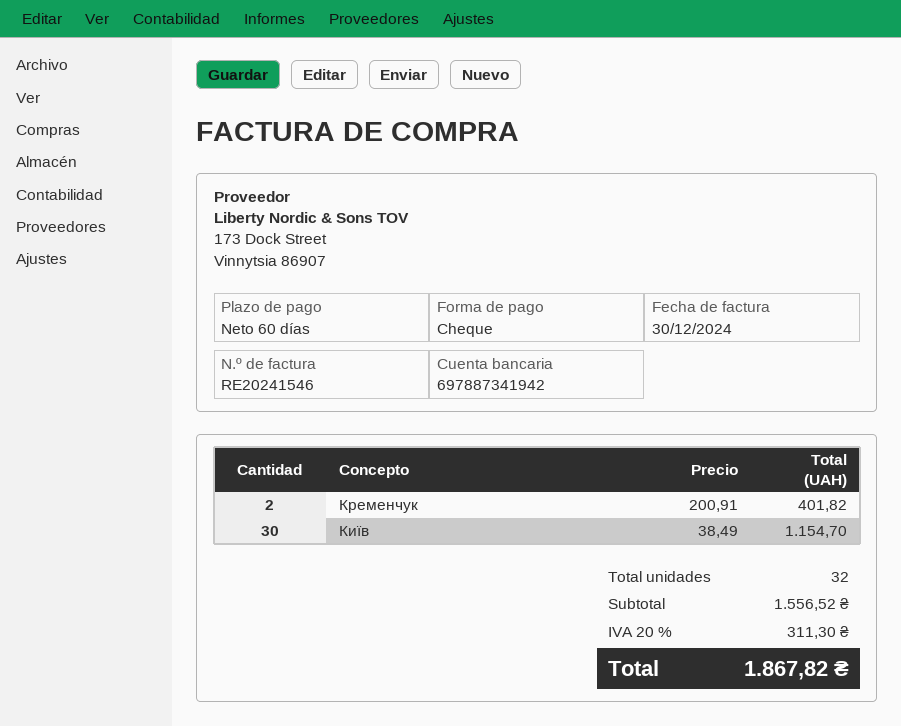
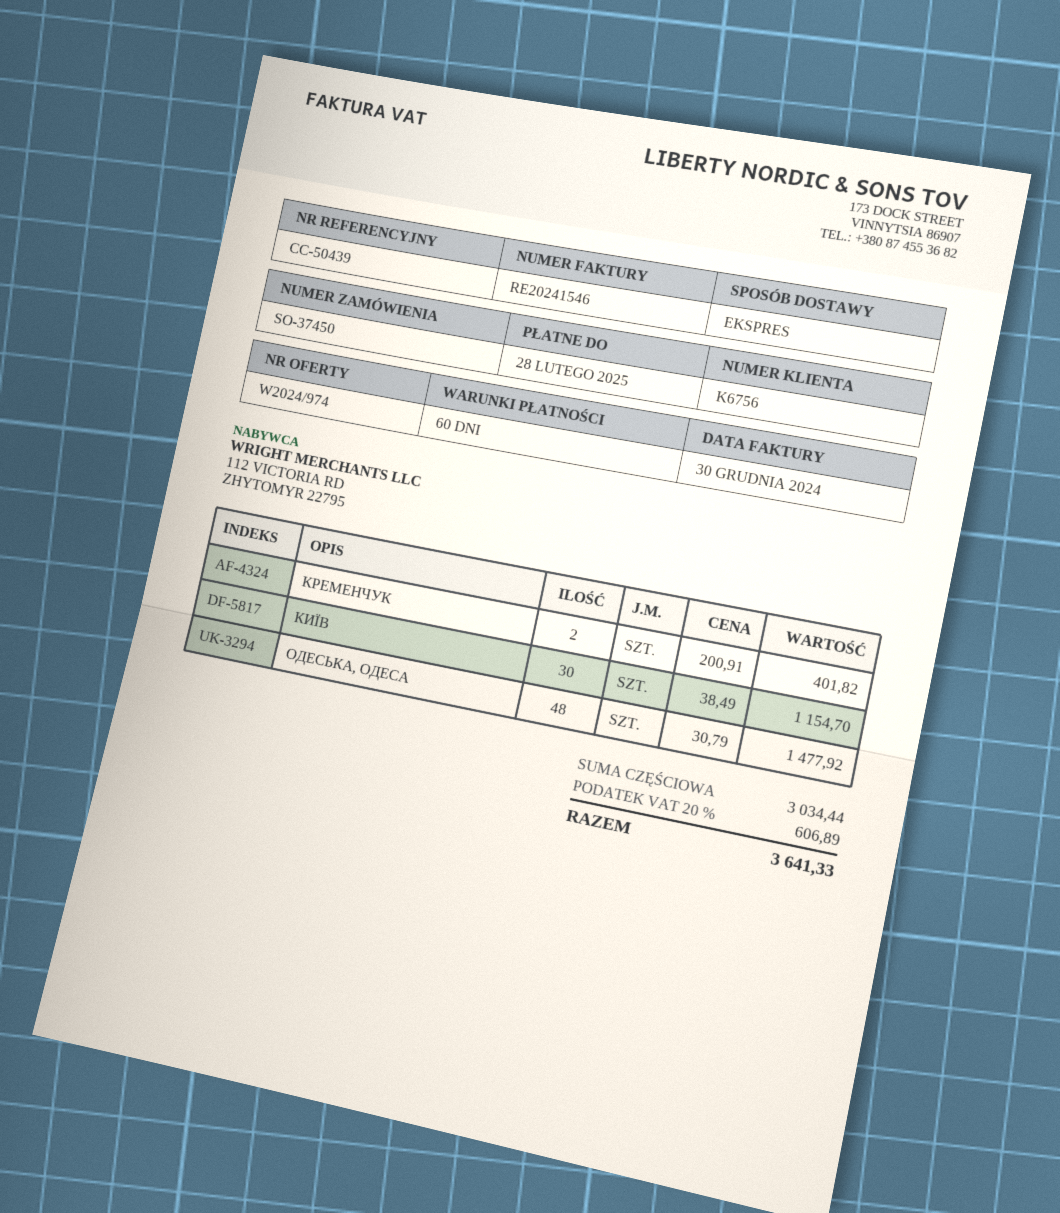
ОДЕСЬКА, ОДЕСА: none -> 48 x 30.79 = 1477.92
subtotal: 1556.52 -> 3034.44
tax: 20% = 311.30 -> 20% = 606.89
total: 1867.82 -> 3641.33

